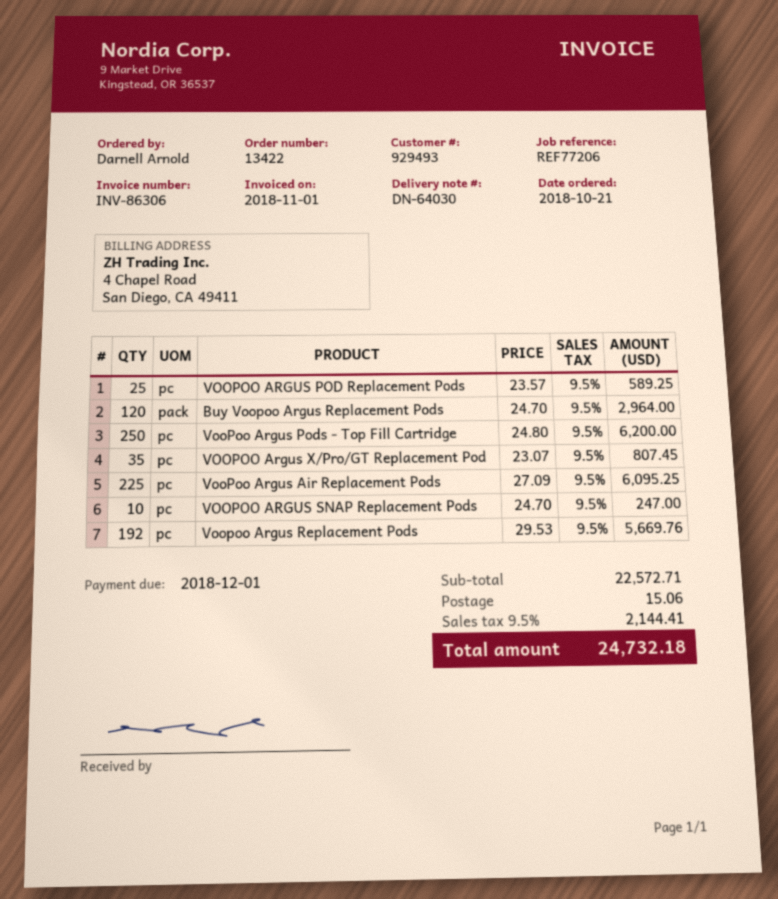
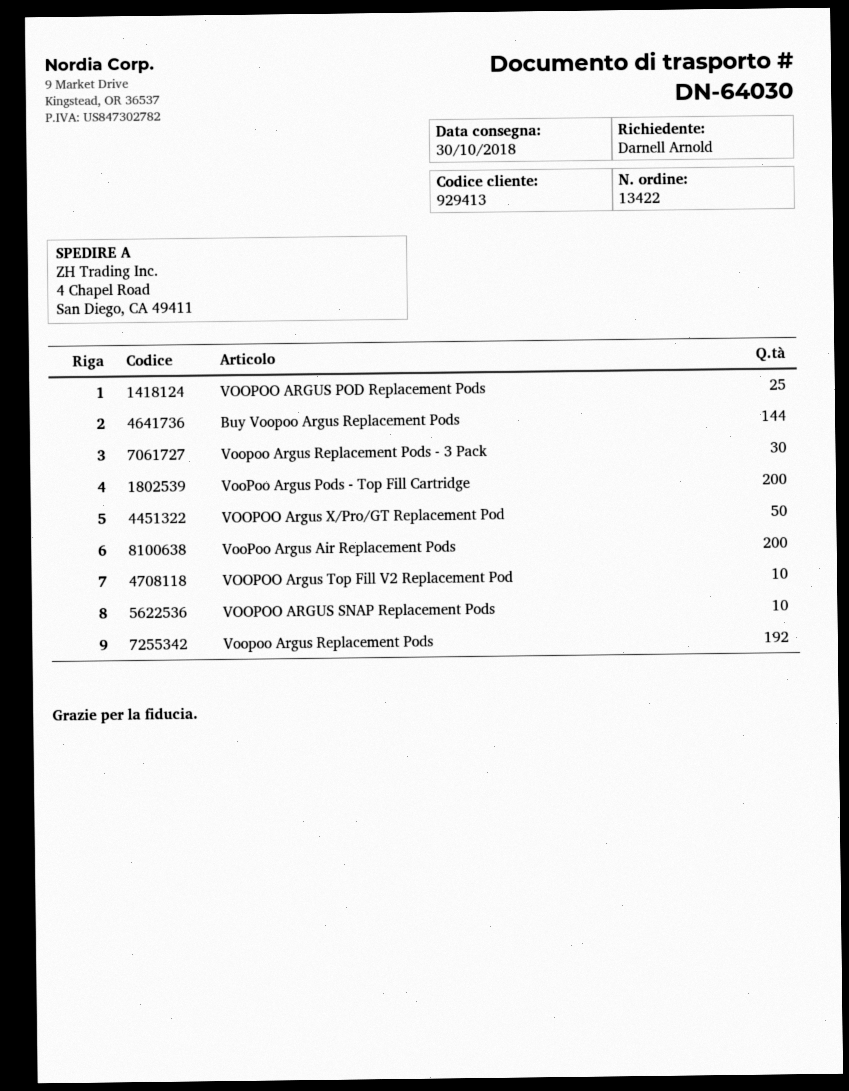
customer number: 929493 -> 929413
Buy Voopoo Argus Replacement Pods: 120 -> 144
VooPoo Argus Pods - Top Fill Cartridge: 250 -> 200
VOOPOO Argus X/Pro/GT Replacement Pod: 35 -> 50
VooPoo Argus Air Replacement Pods: 225 -> 200
Voopoo Argus Replacement Pods - 3 Pack: none -> 30
VOOPOO Argus Top Fill V2 Replacement Pod: none -> 10

